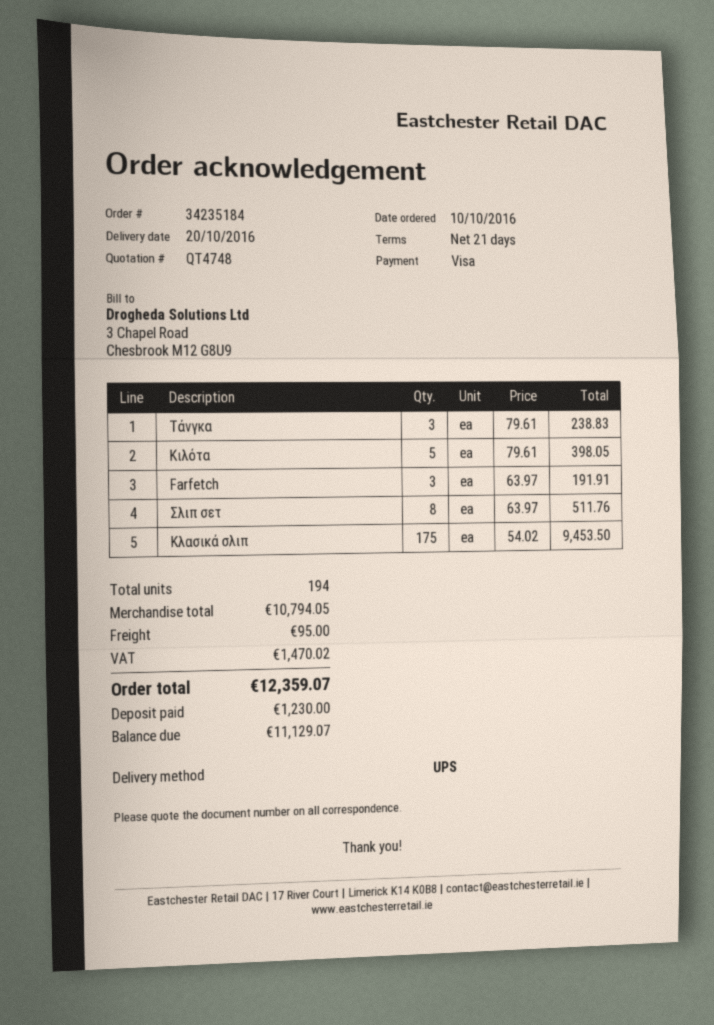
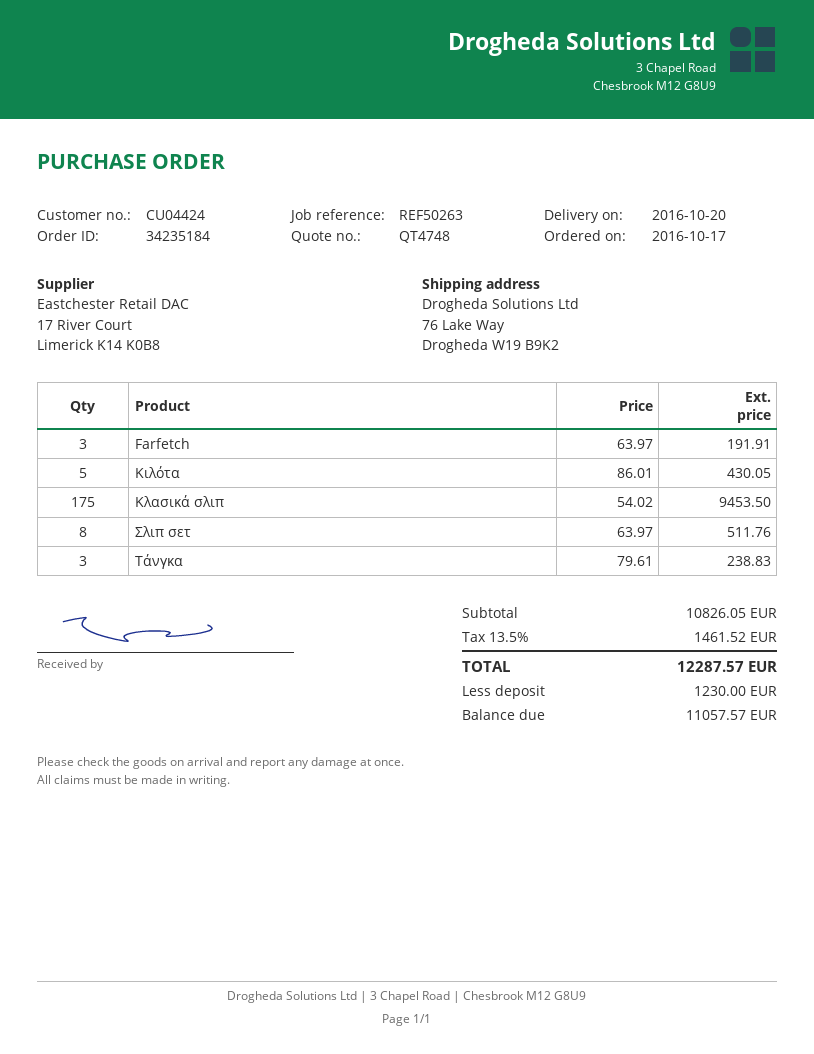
order date: 2016-10-10 -> 2016-10-17
Κιλότα: 5 x 79.61 = 398.05 -> 5 x 86.01 = 430.05
subtotal: 10794.05 -> 10826.05
shipping: 95.00 -> none
tax: 1470.02 -> 1461.52
total: 12359.07 -> 12287.57
balance: 11129.07 -> 11057.57

